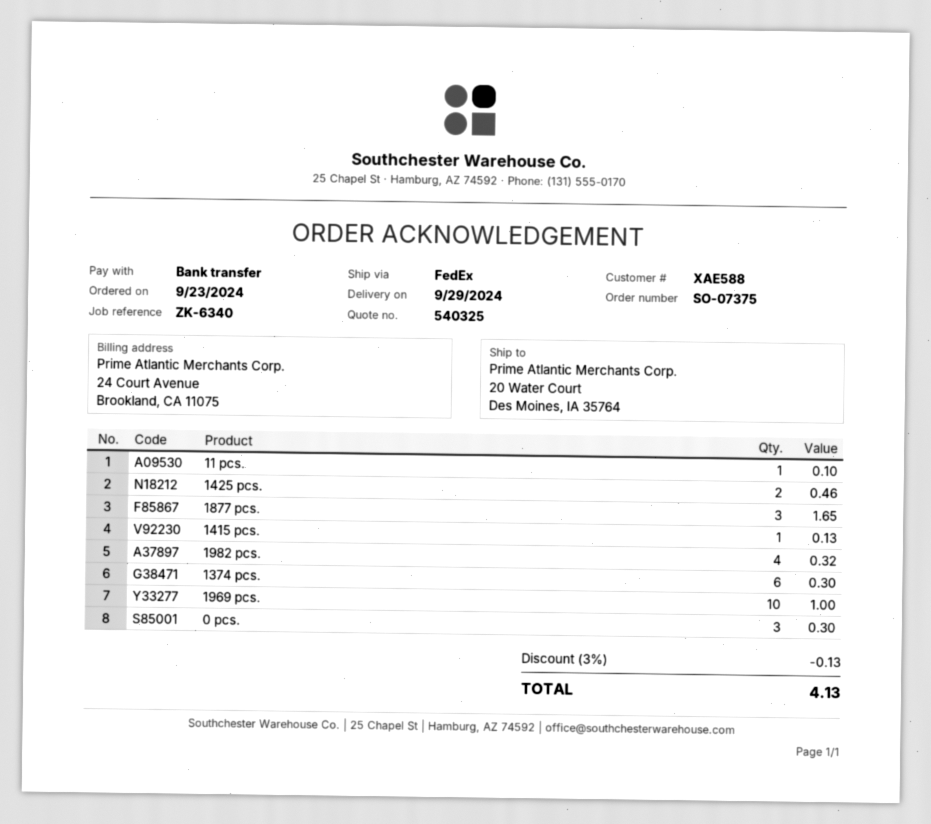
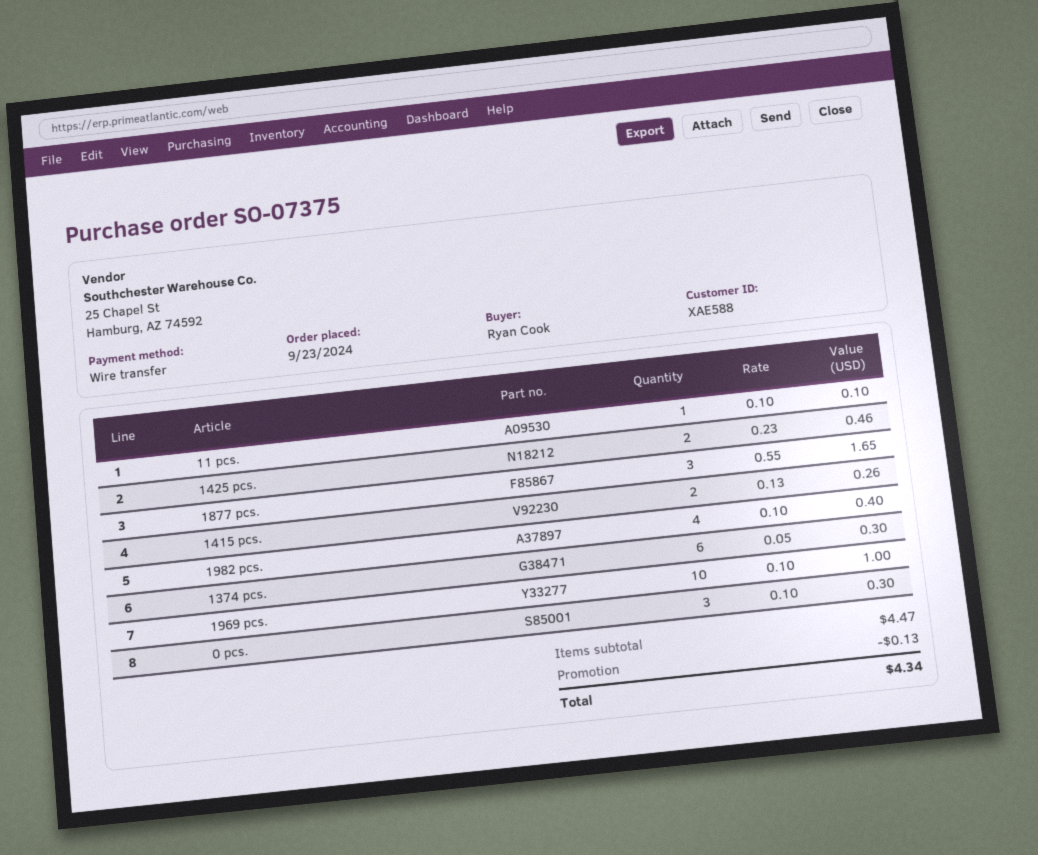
1415 pcs.: 1 for 0.13 -> 2 for 0.26
1982 pcs.: 4 for 0.32 -> 4 for 0.40
total: 4.13 -> 4.34

